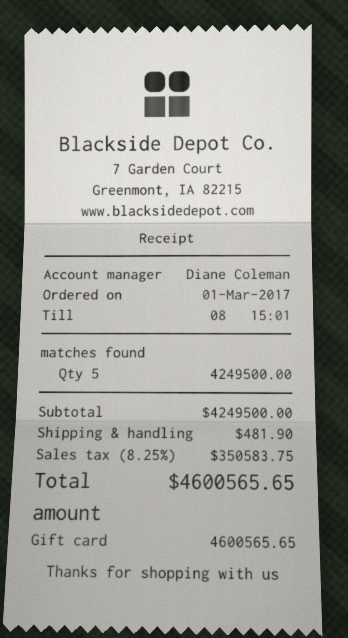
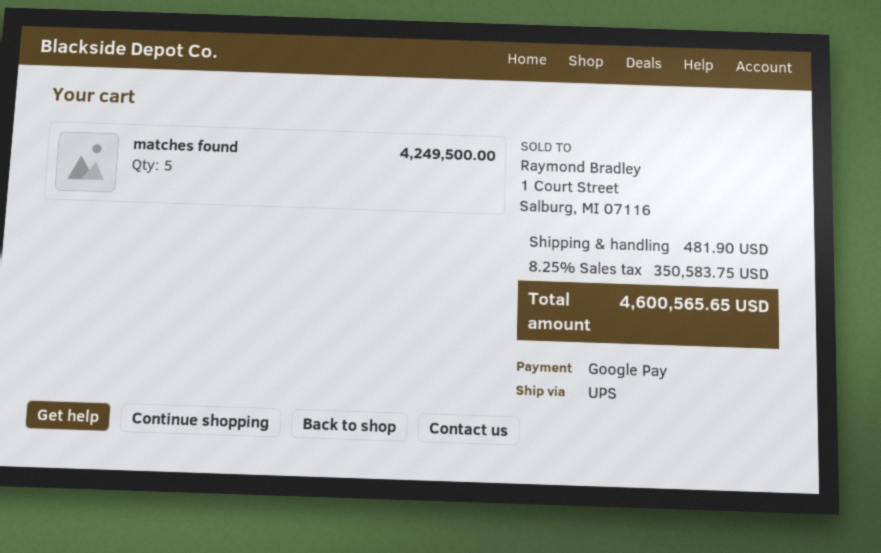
payment method: gift card -> Google Pay

